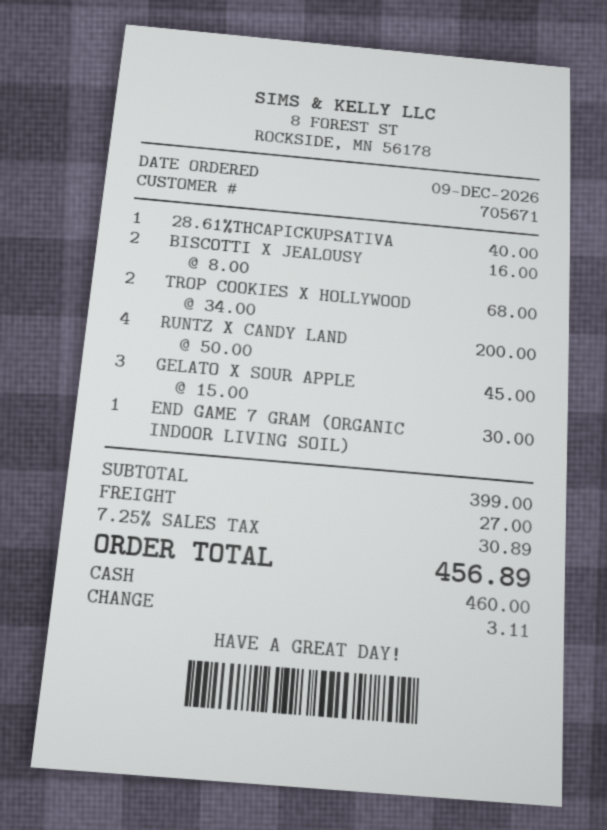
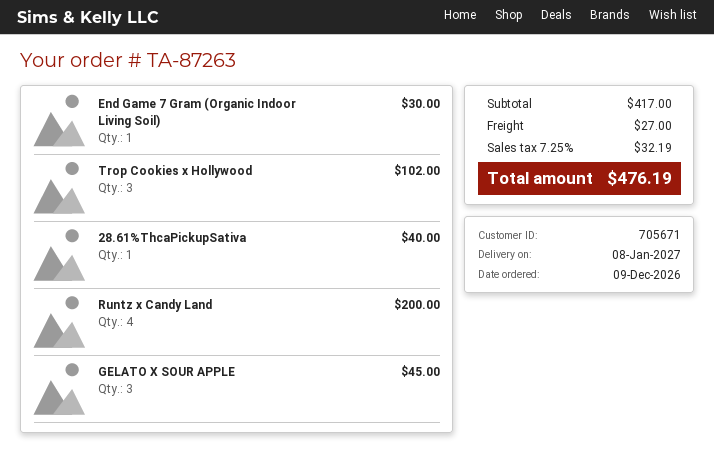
BISCOTTI X JEALOUSY: 2 for 16.00 -> none
TROP COOKIES X HOLLYWOOD: 2 for 68.00 -> 3 for 102.00
subtotal: 399.00 -> 417.00
tax: 7.25% = 30.89 -> 7.25% = 32.19
total: 456.89 -> 476.19

